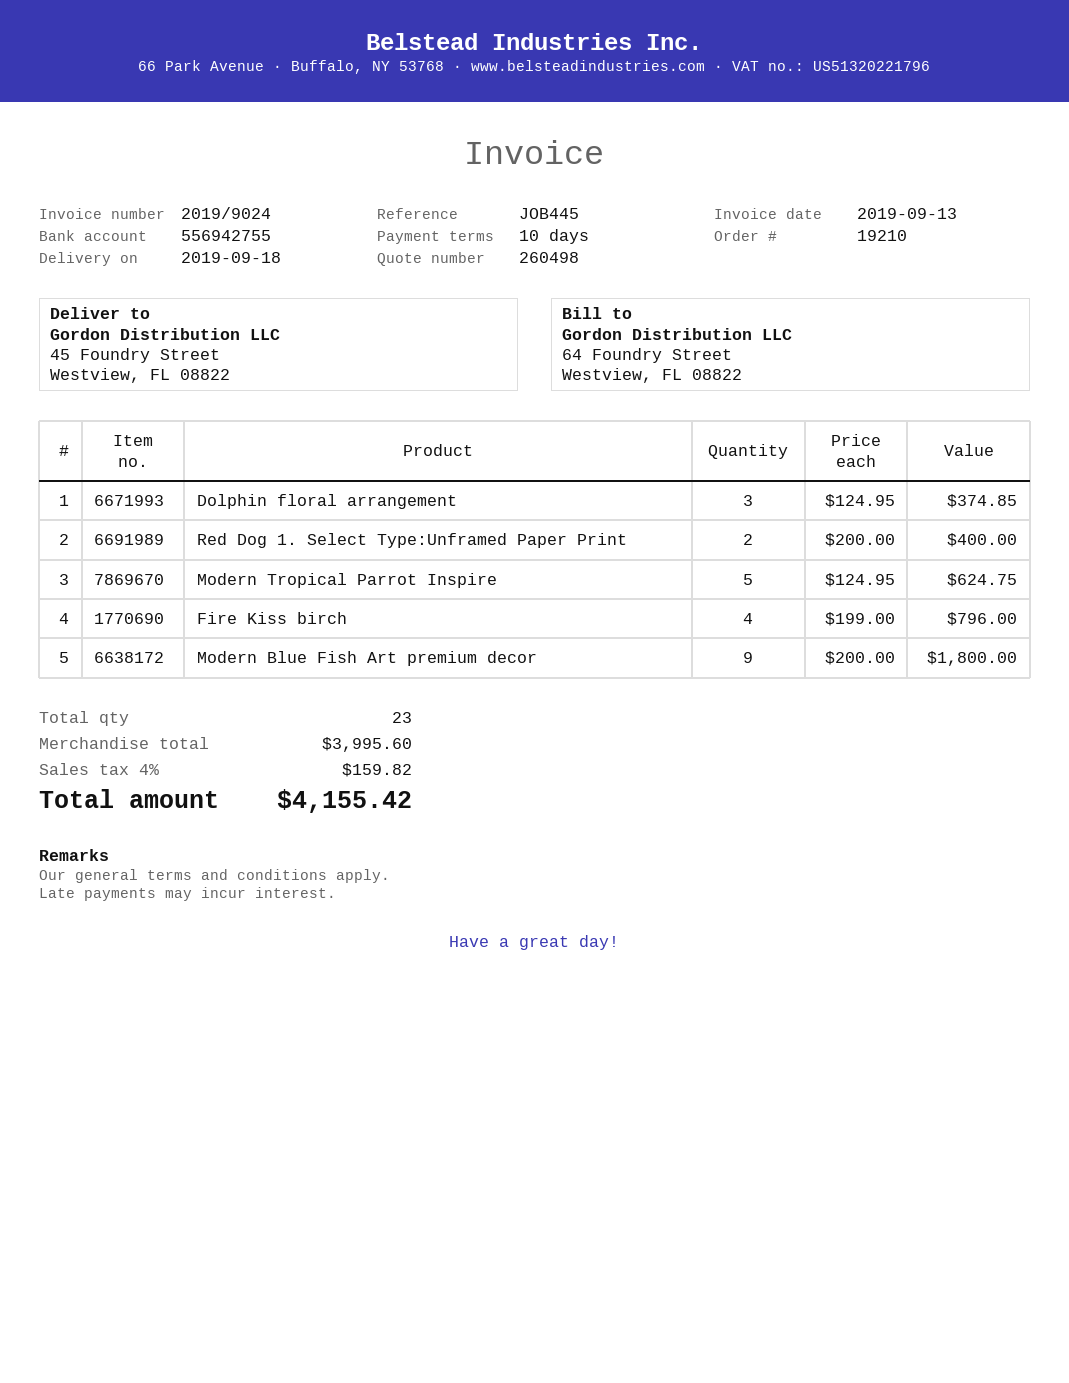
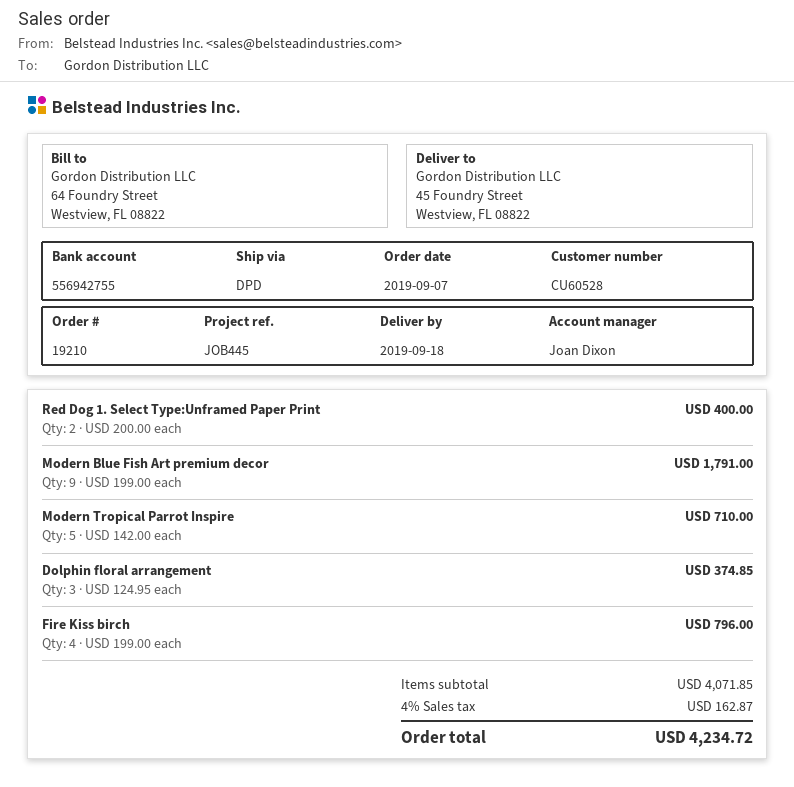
Modern Tropical Parrot Inspire: 5 x 124.95 = 624.75 -> 5 x 142.00 = 710.00
Modern Blue Fish Art premium decor: 9 x 200.00 = 1800.00 -> 9 x 199.00 = 1791.00
subtotal: 3995.60 -> 4071.85
tax: 4% = 159.82 -> 4% = 162.87
total: 4155.42 -> 4234.72

